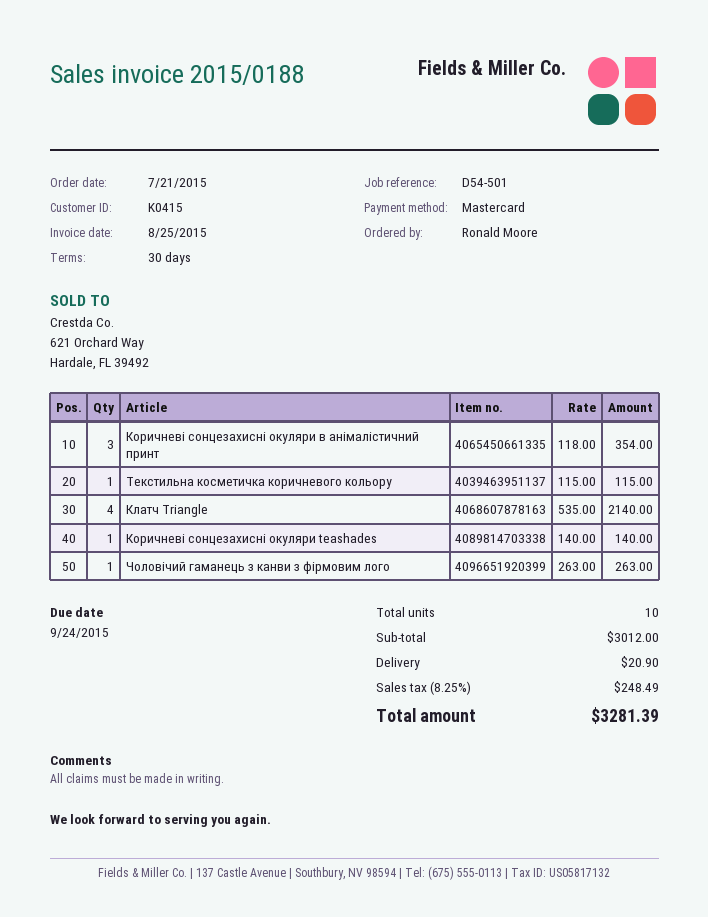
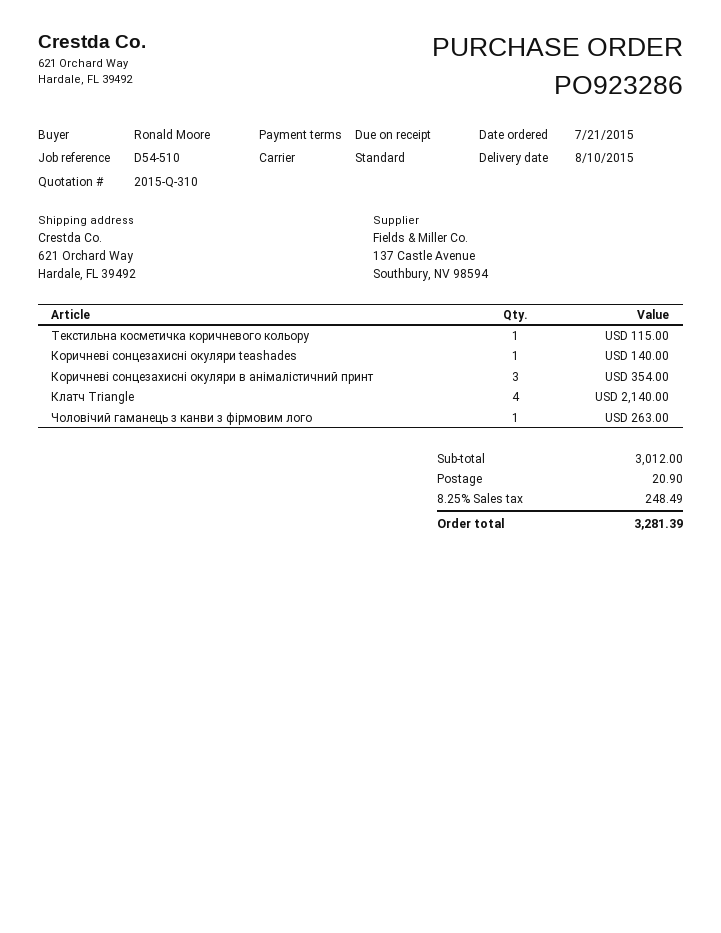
payment terms: 30 days -> on receipt
reference: D54-501 -> D54-510

